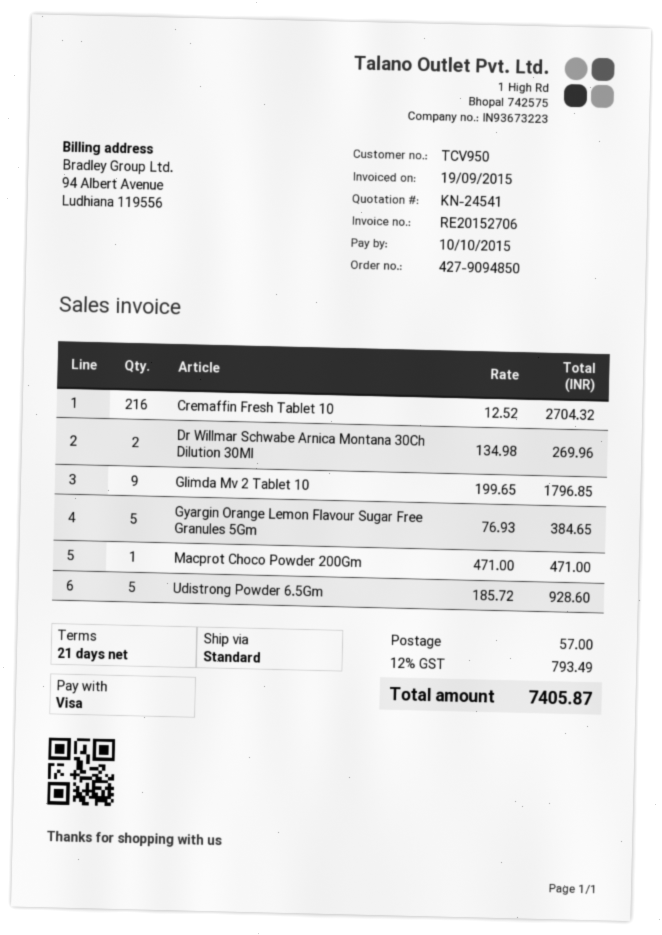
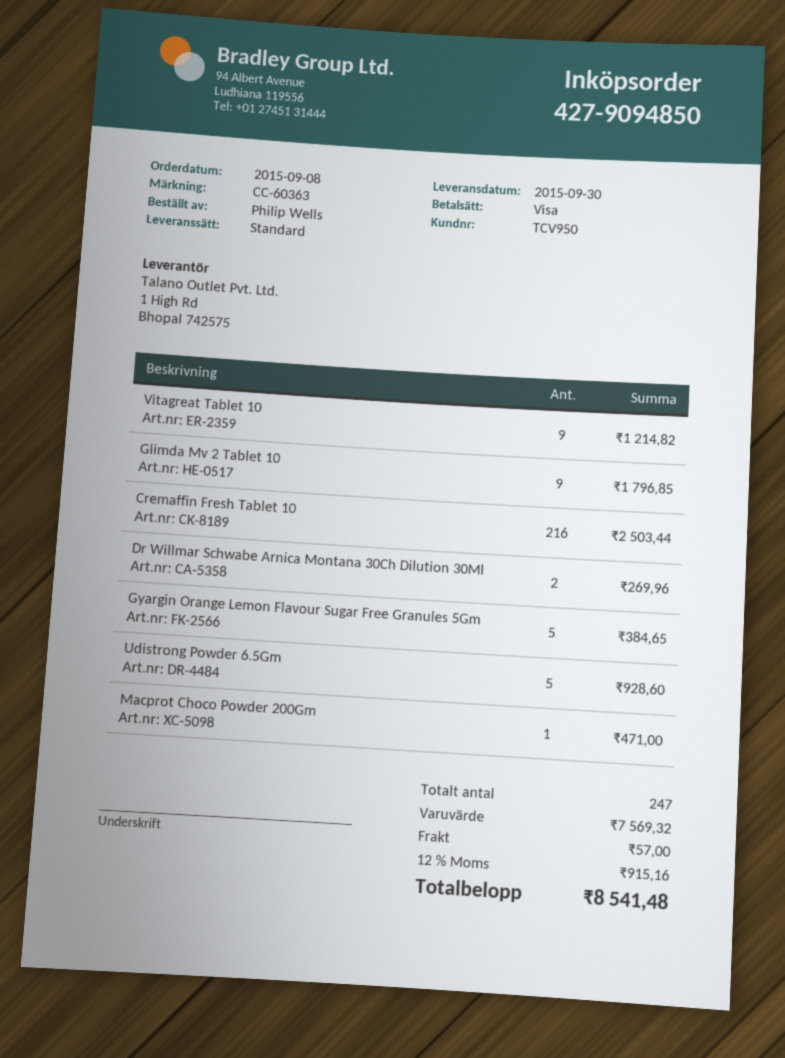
Cremaffin Fresh Tablet 10: 216 for 2704.32 -> 216 for 2503.44
Vitagreat Tablet 10: none -> 9 for 1214.82
tax: 12% = 793.49 -> 12% = 915.16
total: 7405.87 -> 8541.48

